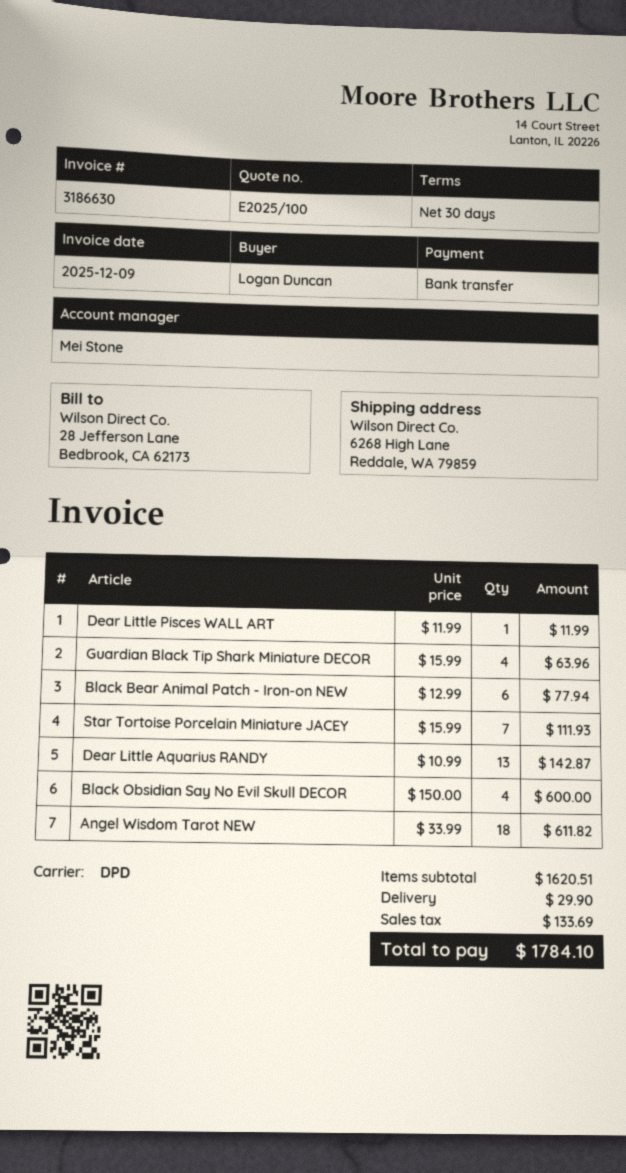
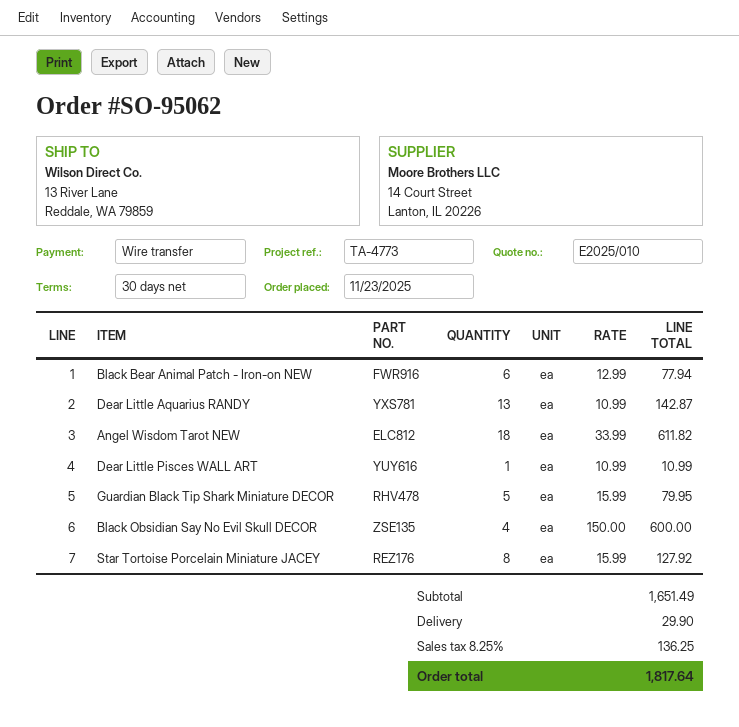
quote number: E2025/100 -> E2025/010
ship to: 6268 High Lane, Reddale, WA 79859 -> 13 River Lane, Reddale, WA 79859
Dear Little Pisces WALL ART: 1 x 11.99 = 11.99 -> 1 x 10.99 = 10.99
Guardian Black Tip Shark Miniature DECOR: 4 x 15.99 = 63.96 -> 5 x 15.99 = 79.95
Star Tortoise Porcelain Miniature JACEY: 7 x 15.99 = 111.93 -> 8 x 15.99 = 127.92
subtotal: 1620.51 -> 1651.49
tax: 133.69 -> 136.25
total: 1784.10 -> 1817.64

